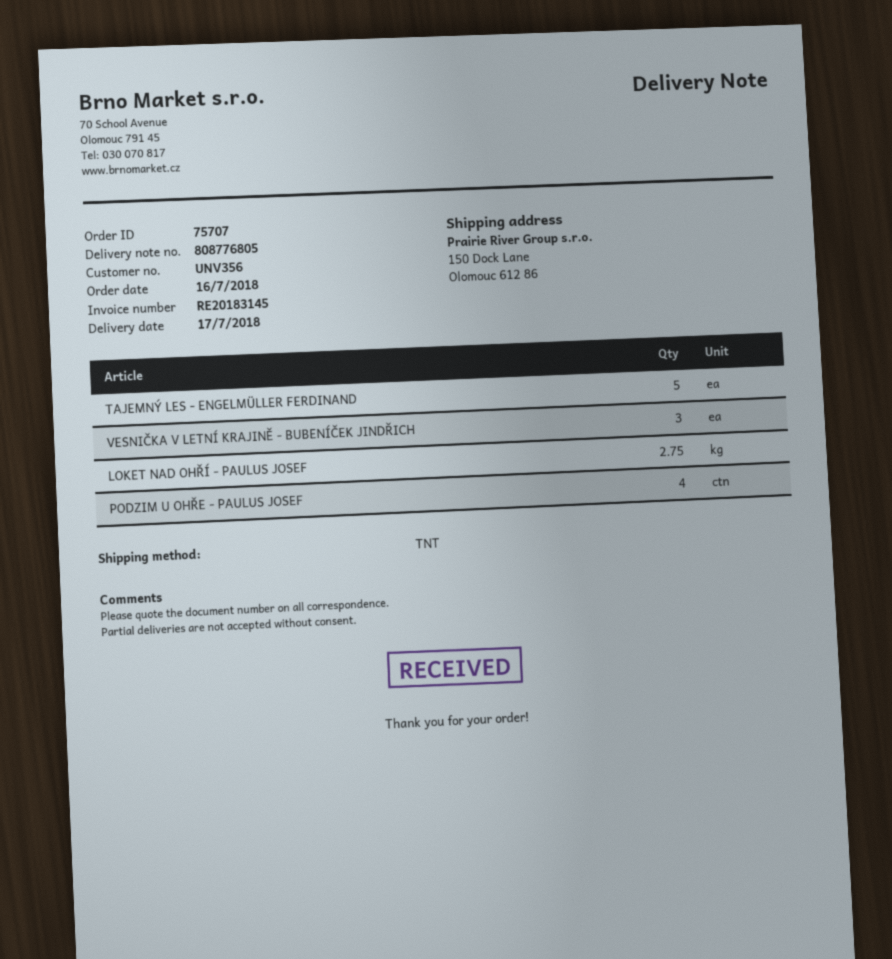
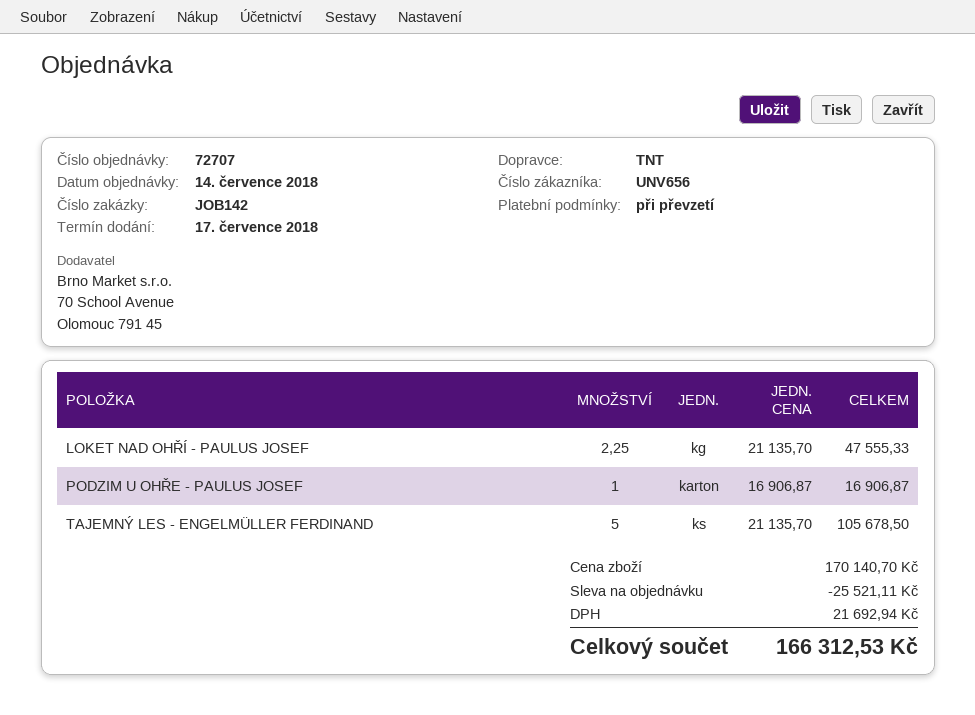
order number: 75707 -> 72707
order date: 2018-07-16 -> 2018-07-14
customer number: UNV356 -> UNV656
VESNIČKA V LETNÍ KRAJINĚ - BUBENÍČEK JINDŘICH: 3 -> none
LOKET NAD OHŘÍ - PAULUS JOSEF: 2.75 -> 2.25
PODZIM U OHŘE - PAULUS JOSEF: 4 -> 1

